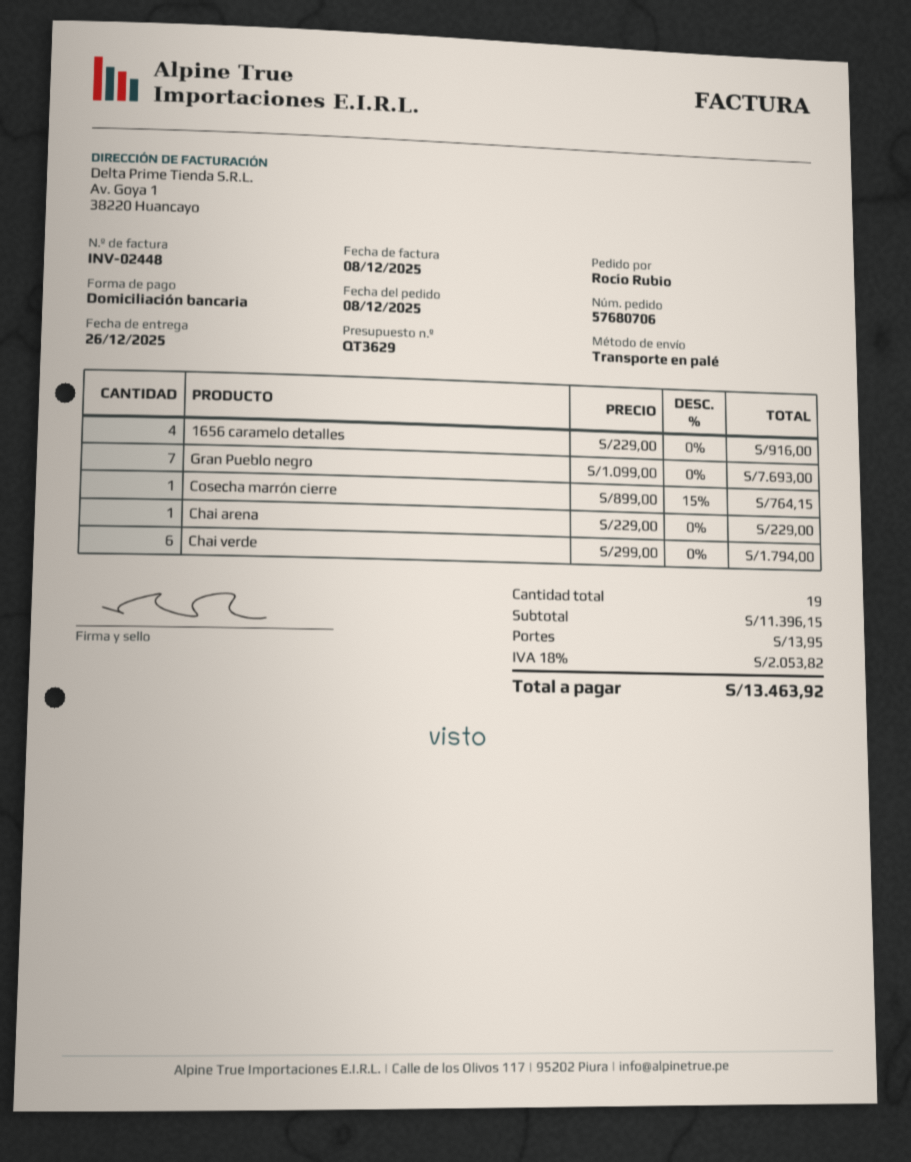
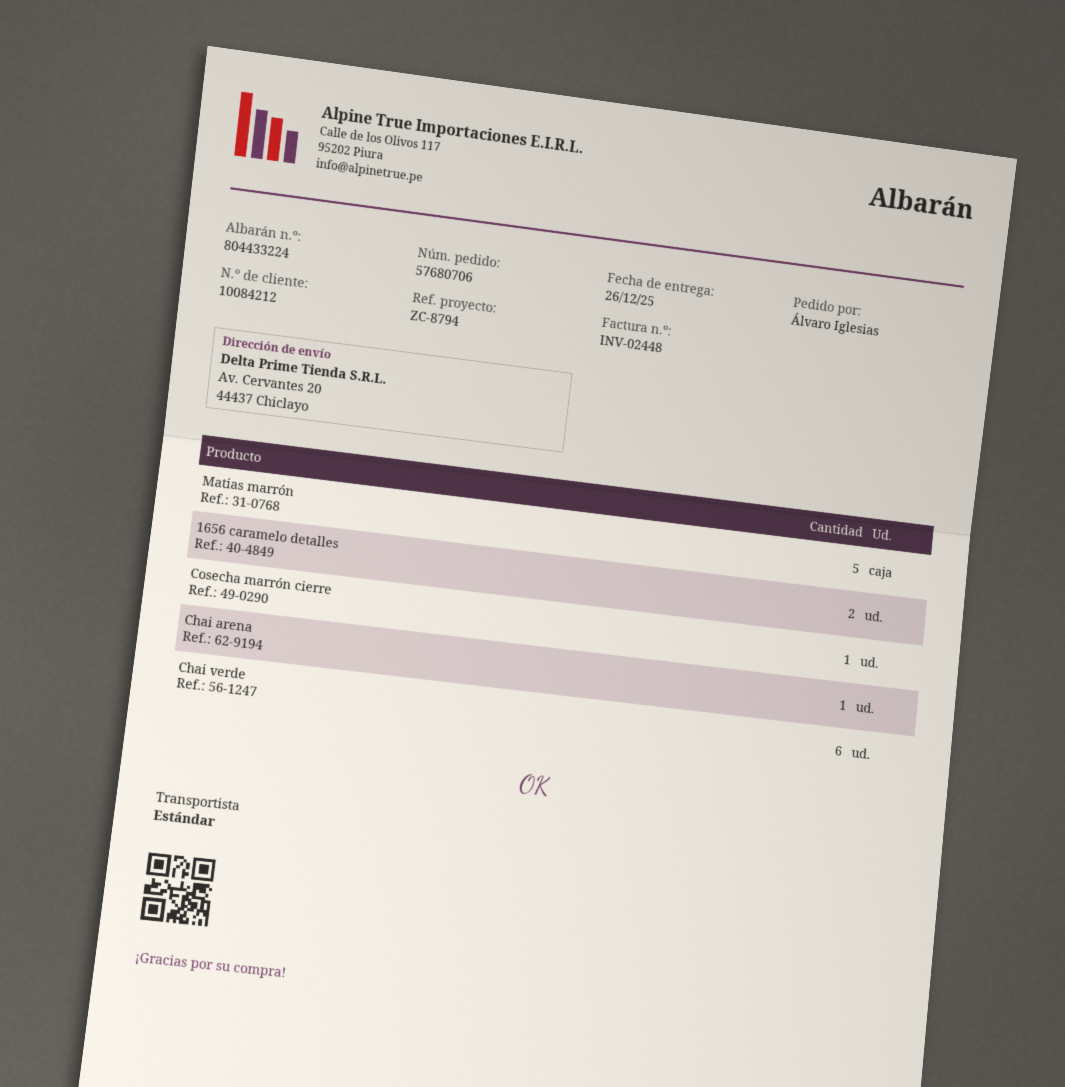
ordered by: Rocío Rubio -> Álvaro Iglesias
shipping method: pallet freight -> standard
1656 caramelo detalles: 4 -> 2
Gran Pueblo negro: 7 -> none
Matias marrón: none -> 5

